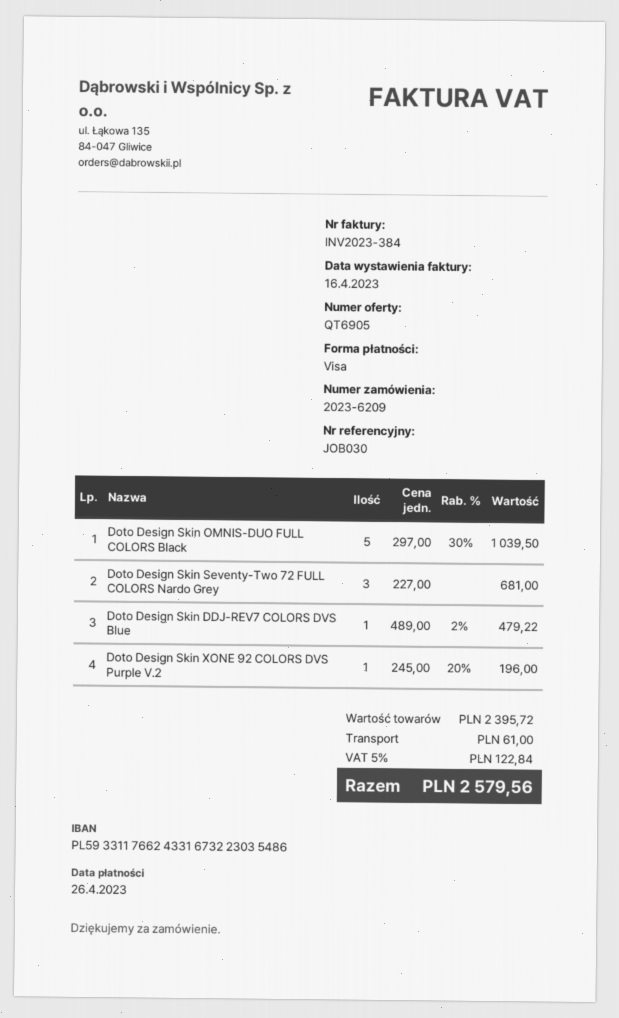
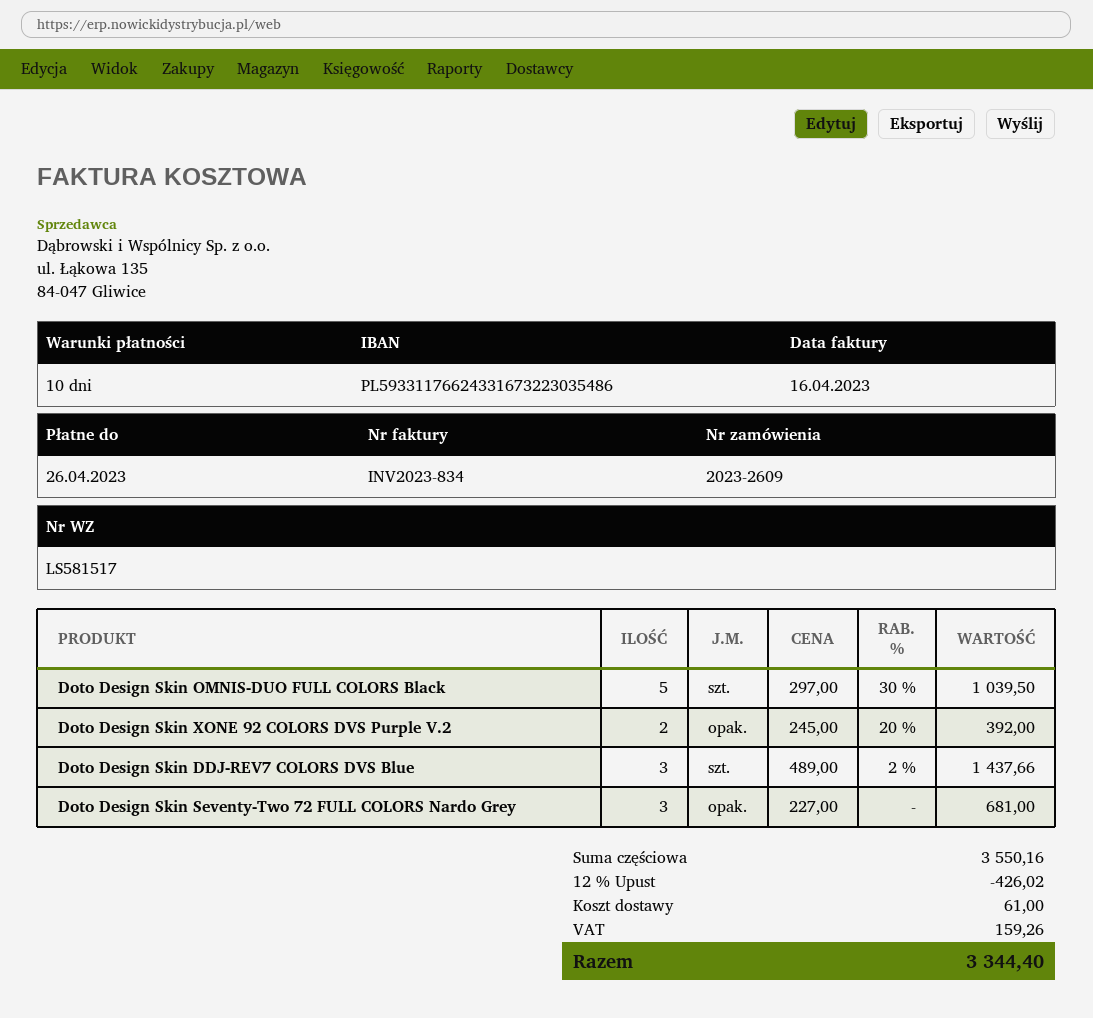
order number: 2023-6209 -> 2023-2609
invoice number: INV2023-384 -> INV2023-834
Doto Design Skin DDJ-REV7 COLORS DVS Blue: 1 x 489.00 - 2% = 479.22 -> 3 x 489.00 - 2% = 1437.66
Doto Design Skin XONE 92 COLORS DVS Purple V.2: 1 x 245.00 - 20% = 196.00 -> 2 x 245.00 - 20% = 392.00
subtotal: 2395.72 -> 3550.16
discount: none -> 12% = 426.02
tax: 122.84 -> 159.26
total: 2579.56 -> 3344.40

